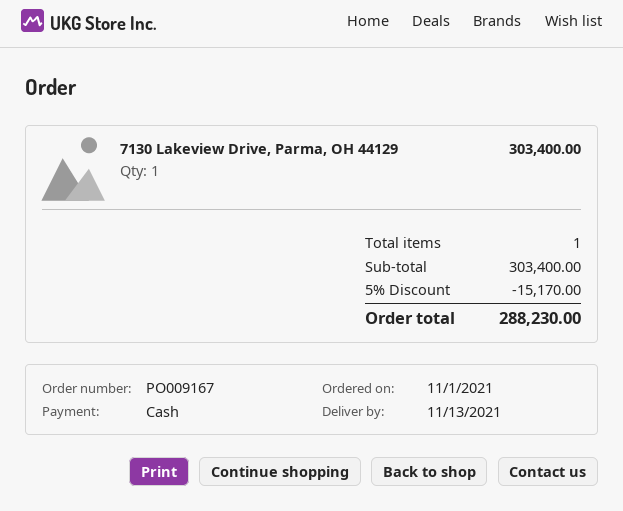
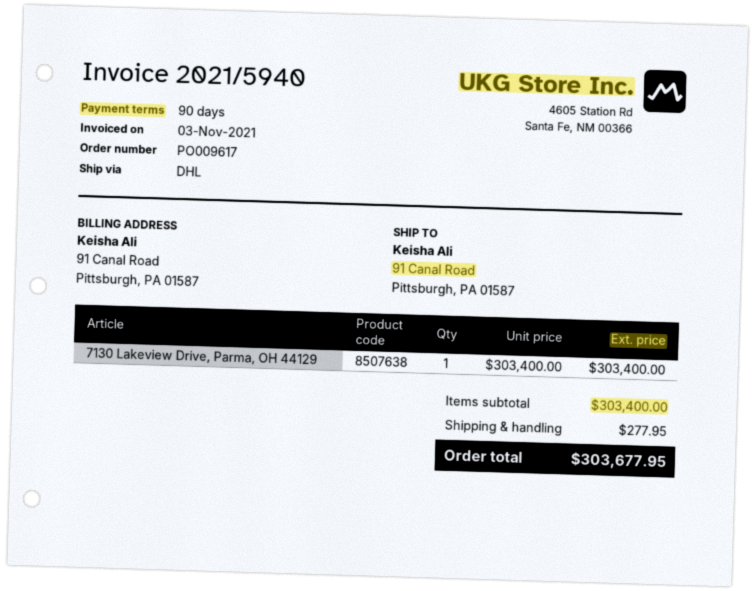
order number: PO009167 -> PO009617
discount: 5% = 15170.00 -> none
shipping: none -> 277.95
total: 288230.00 -> 303677.95

